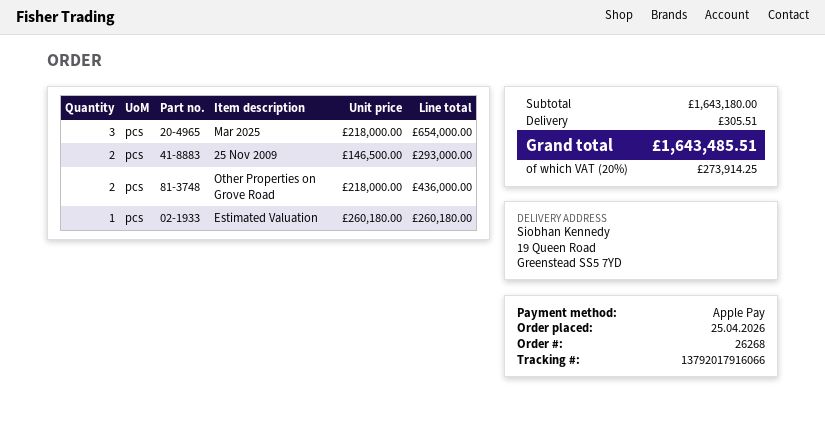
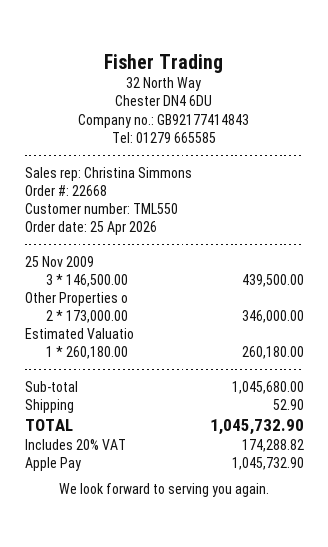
order number: 26268 -> 22668
Mar 2025: 3 x 218000.00 = 654000.00 -> none
25 Nov 2009: 2 x 146500.00 = 293000.00 -> 3 x 146500.00 = 439500.00
Other Properties on Grove Road: 2 x 218000.00 = 436000.00 -> 2 x 173000.00 = 346000.00
subtotal: 1643180.00 -> 1045680.00
shipping: 305.51 -> 52.90
tax: 20% = 273914.25 -> 20% = 174288.82
total: 1643485.51 -> 1045732.90

